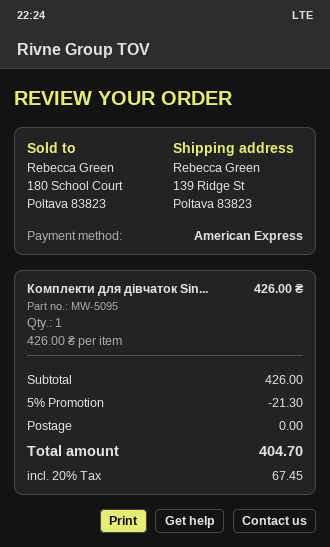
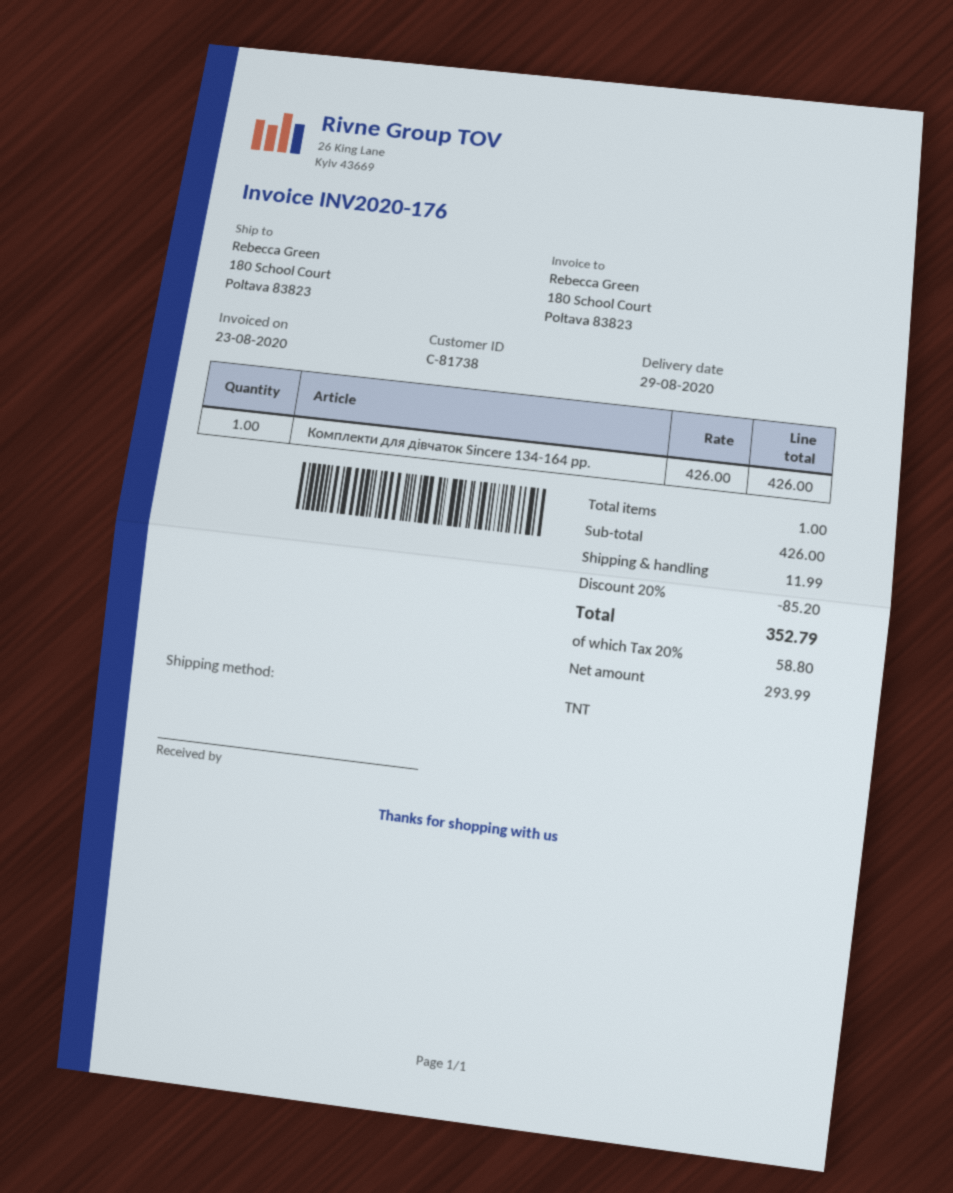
ship to: 139 Ridge St, Poltava 83823 -> 180 School Court, Poltava 83823
discount: 5% = 21.30 -> 20% = 85.20
shipping: 0.00 -> 11.99
tax: 20% = 67.45 -> 20% = 58.80
total: 404.70 -> 352.79

